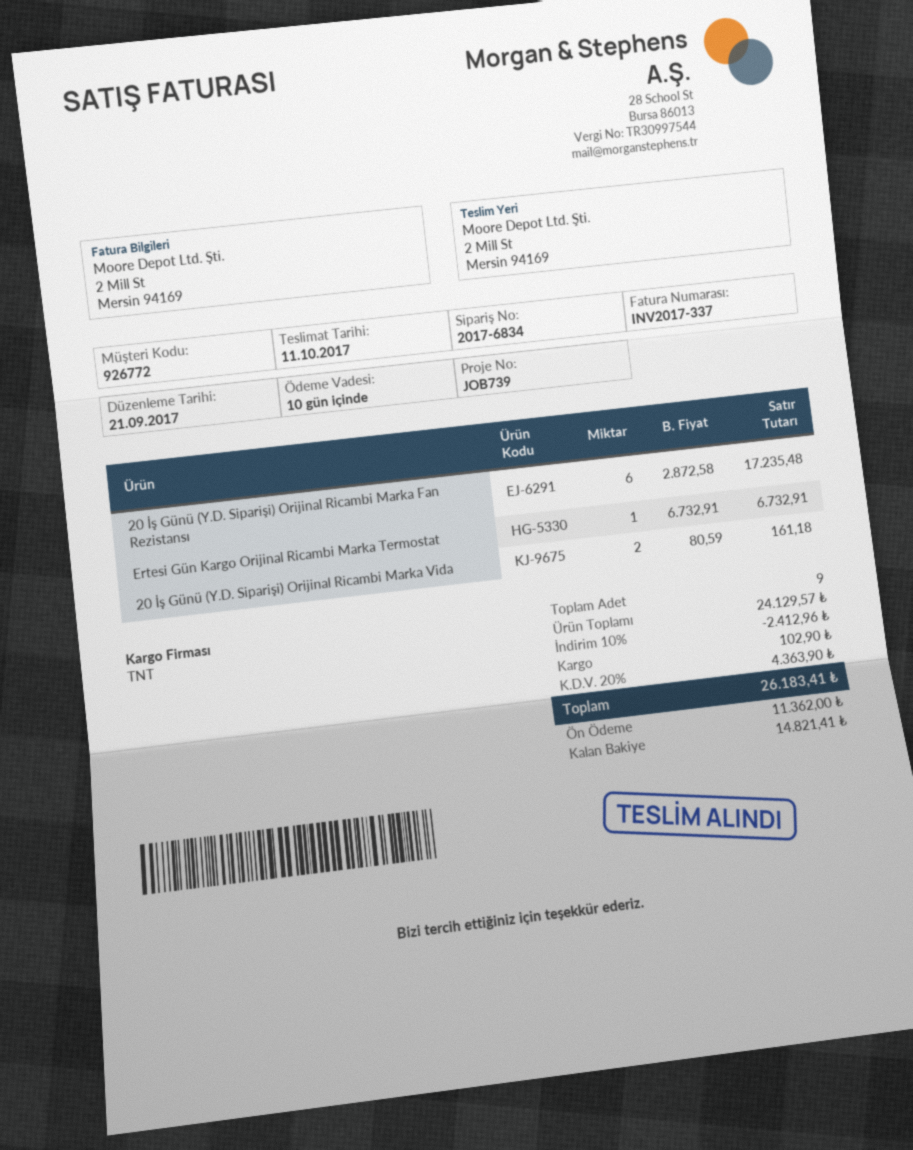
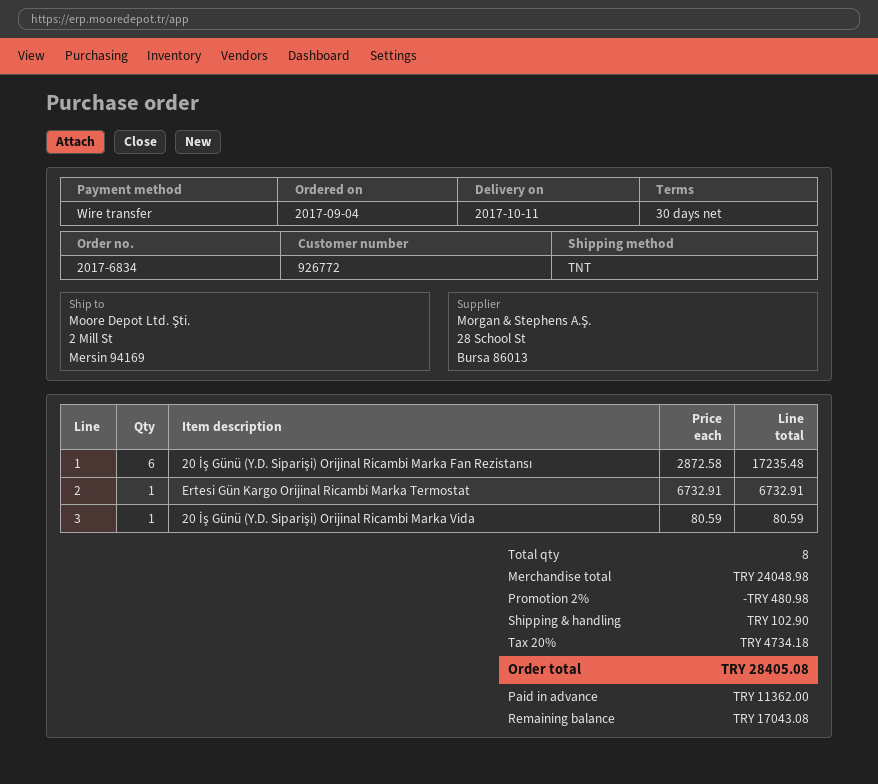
payment terms: 10 days -> 30 days
20 İş Günü (Y.D. Siparişi) Orijinal Ricambi Marka Vida: 2 x 80.59 = 161.18 -> 1 x 80.59 = 80.59
total quantity: 9 -> 8
subtotal: 24129.57 -> 24048.98
discount: 10% = 2412.96 -> 2% = 480.98
tax: 20% = 4363.90 -> 20% = 4734.18
total: 26183.41 -> 28405.08
balance: 14821.41 -> 17043.08

